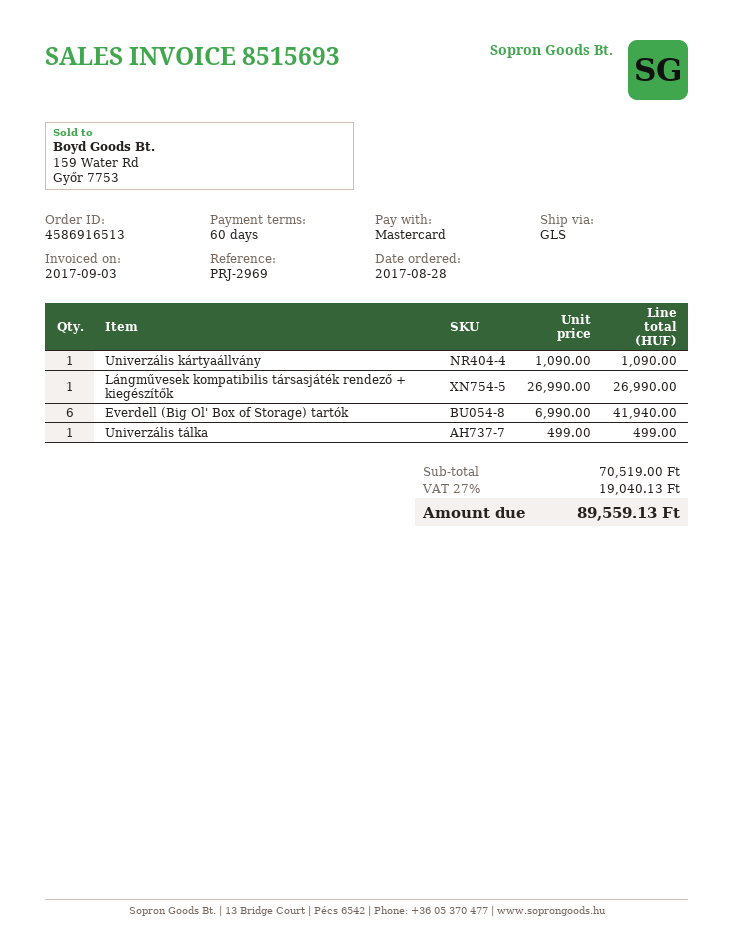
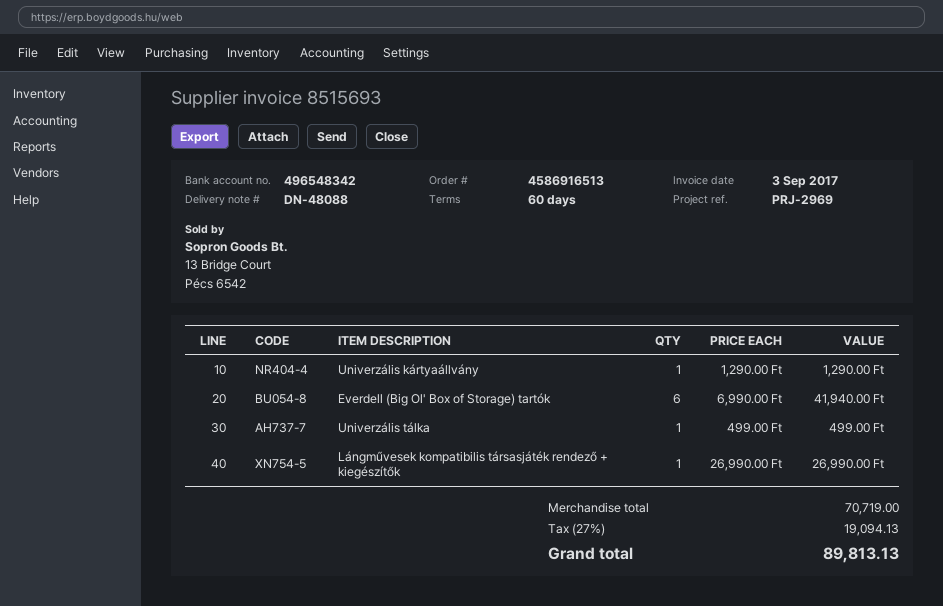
Univerzális kártyaállvány: 1 x 1090.00 = 1090.00 -> 1 x 1290.00 = 1290.00
subtotal: 70519.00 -> 70719.00
tax: 27% = 19040.13 -> 27% = 19094.13
total: 89559.13 -> 89813.13

